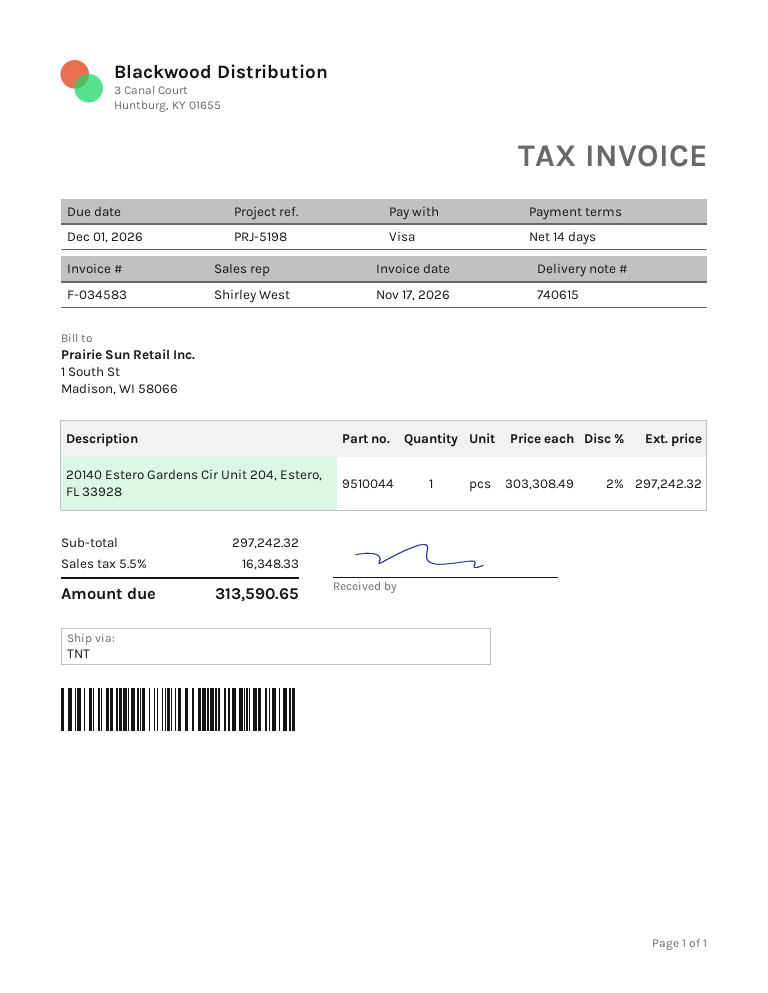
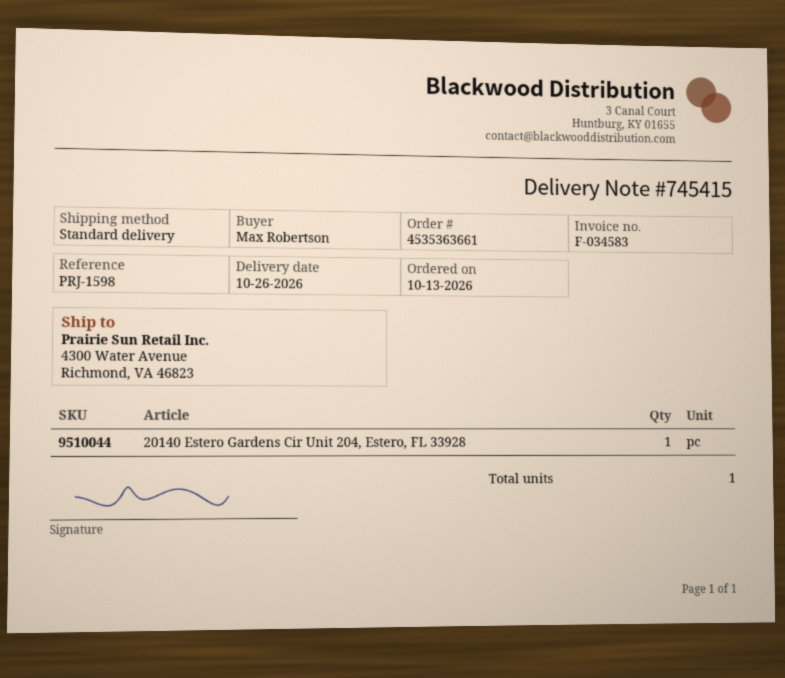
delivery note number: 740615 -> 745415
reference: PRJ-5198 -> PRJ-1598
shipping method: TNT -> standard

